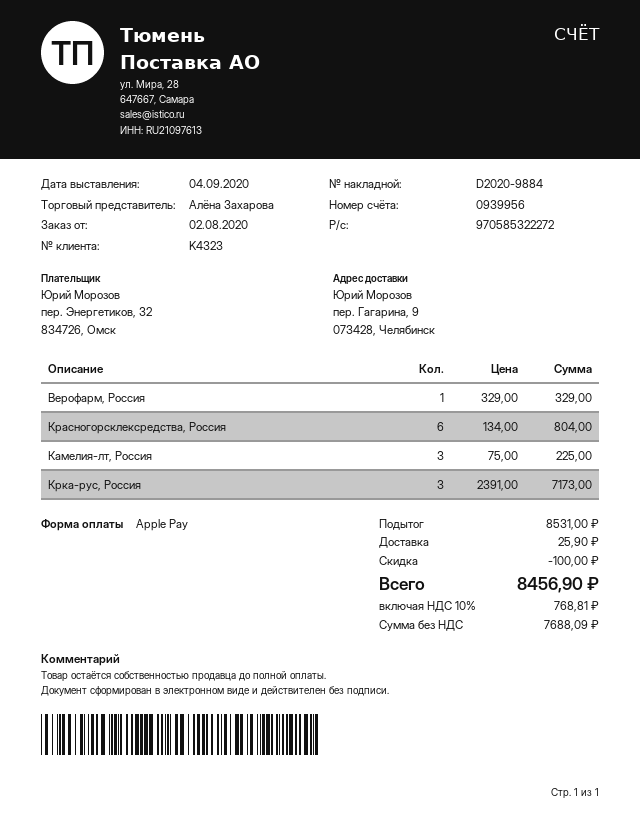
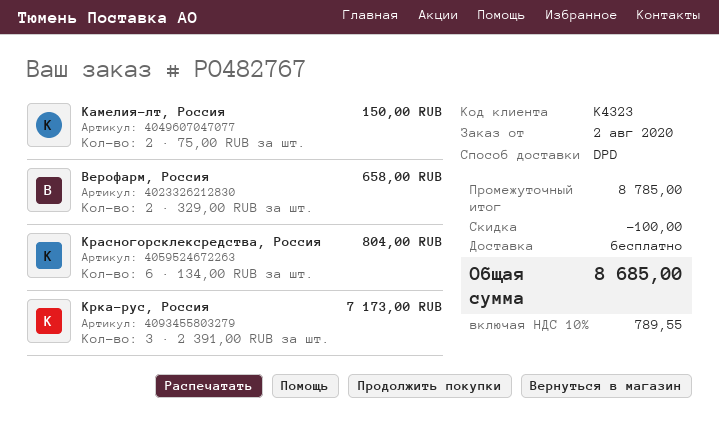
Верофарм, Россия: 1 x 329.00 = 329.00 -> 2 x 329.00 = 658.00
Камелия-лт, Россия: 3 x 75.00 = 225.00 -> 2 x 75.00 = 150.00
subtotal: 8531.00 -> 8785.00
shipping: 25.90 -> 0.00
tax: 10% = 768.81 -> 10% = 789.55
total: 8456.90 -> 8685.00

